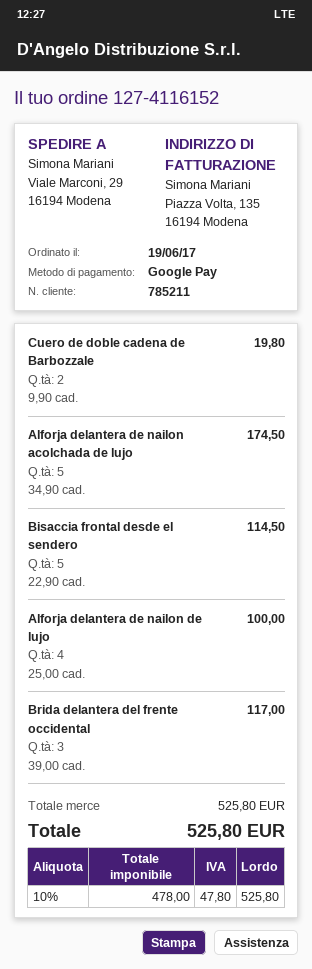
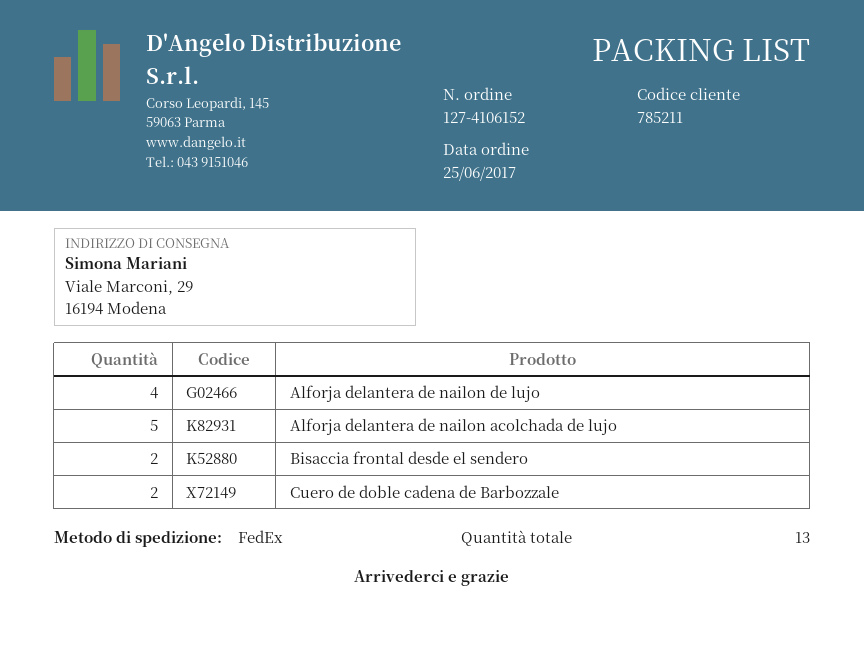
order number: 127-4116152 -> 127-4106152
order date: 2017-06-19 -> 2017-06-25
Bisaccia frontal desde el sendero: 5 -> 2
Brida delantera del frente occidental: 3 -> none

